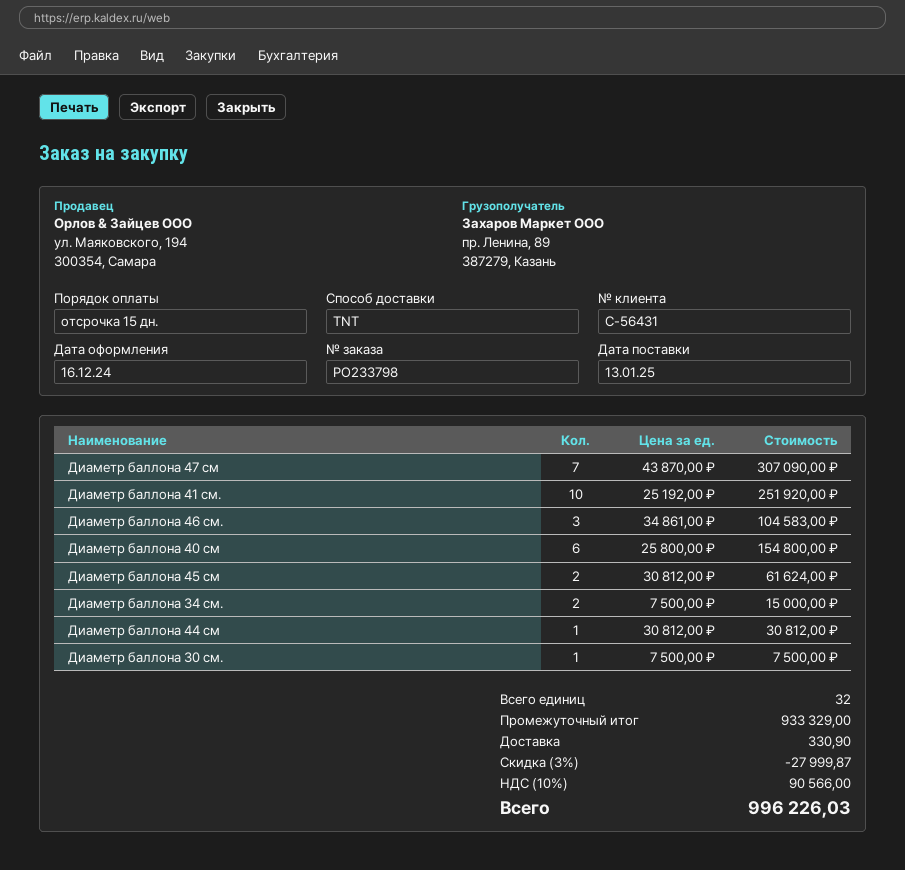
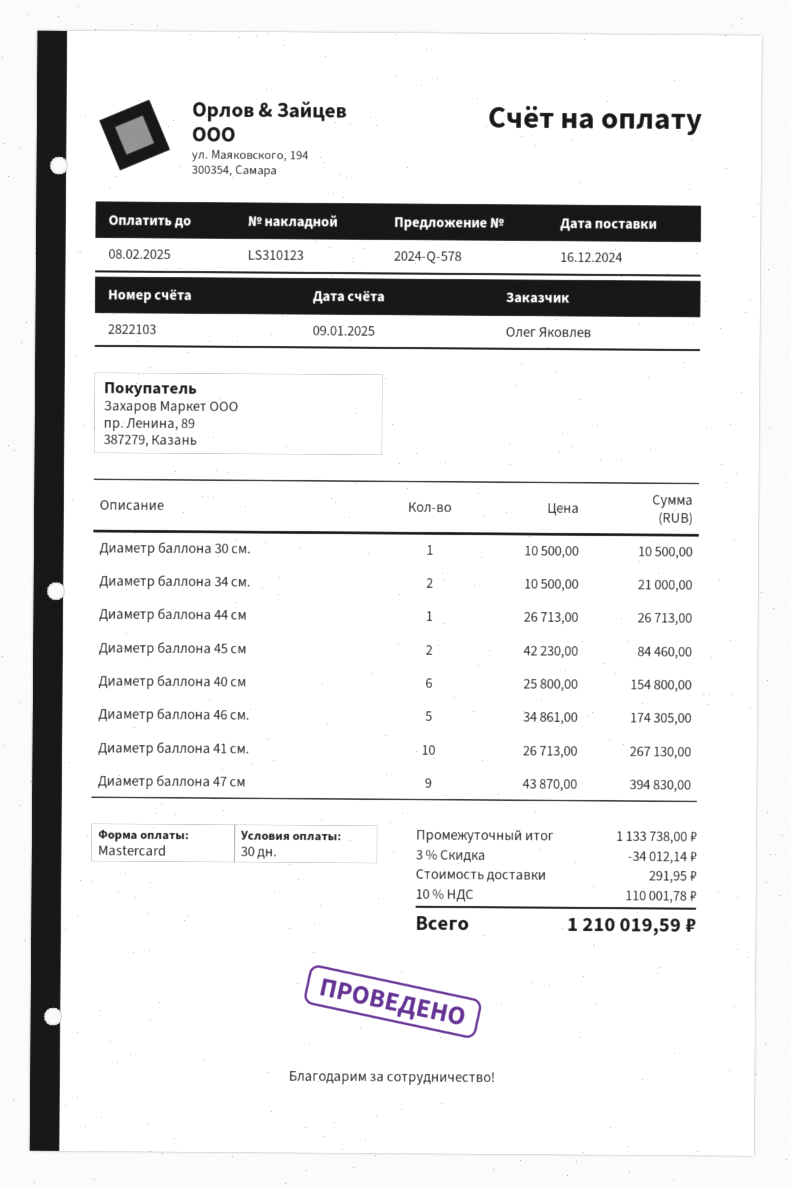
delivery date: 2025-01-13 -> 2024-12-16
payment terms: 15 days -> 30 days
Диаметр баллона 47 см: 7 x 43870.00 = 307090.00 -> 9 x 43870.00 = 394830.00
Диаметр баллона 41 см.: 10 x 25192.00 = 251920.00 -> 10 x 26713.00 = 267130.00
Диаметр баллона 46 см.: 3 x 34861.00 = 104583.00 -> 5 x 34861.00 = 174305.00
Диаметр баллона 45 см: 2 x 30812.00 = 61624.00 -> 2 x 42230.00 = 84460.00
Диаметр баллона 34 см.: 2 x 7500.00 = 15000.00 -> 2 x 10500.00 = 21000.00
Диаметр баллона 44 см: 1 x 30812.00 = 30812.00 -> 1 x 26713.00 = 26713.00
Диаметр баллона 30 см.: 1 x 7500.00 = 7500.00 -> 1 x 10500.00 = 10500.00
subtotal: 933329.00 -> 1133738.00
discount: 3% = 27999.87 -> 3% = 34012.14
shipping: 330.90 -> 291.95
tax: 10% = 90566.00 -> 10% = 110001.78
total: 996226.03 -> 1210019.59

